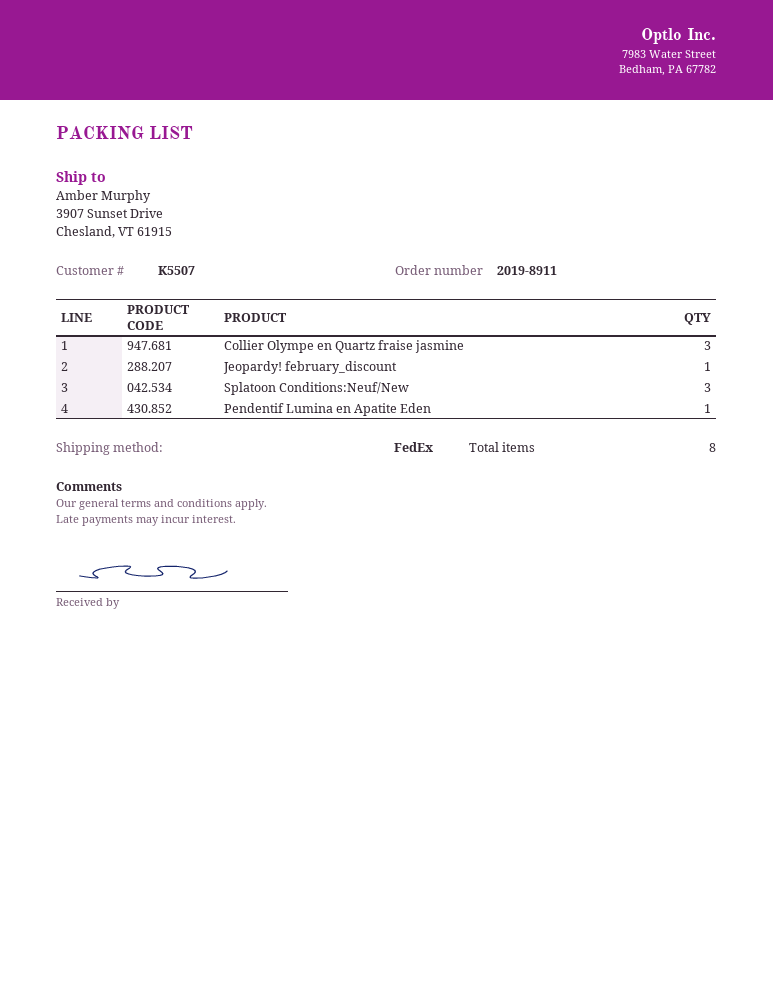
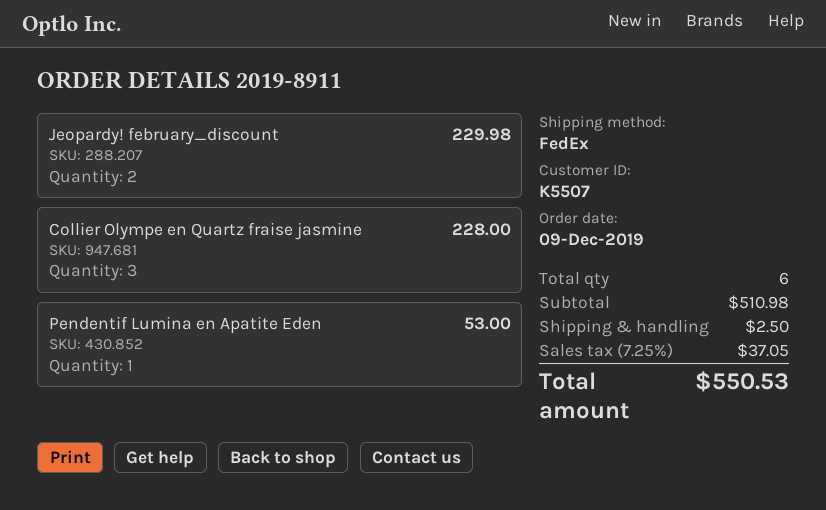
Jeopardy! february_discount: 1 -> 2
Splatoon Conditions:Neuf/New: 3 -> none
total quantity: 8 -> 6

